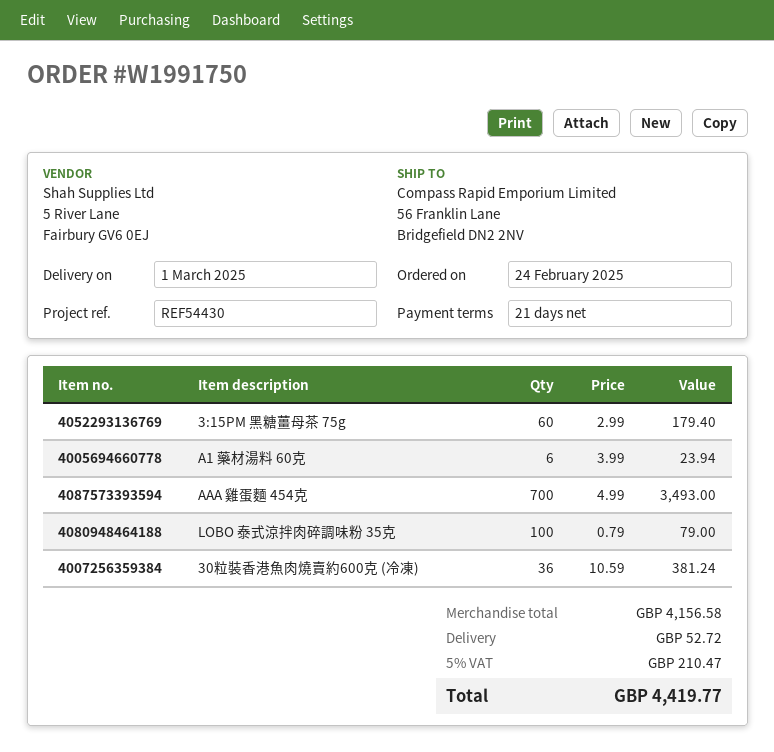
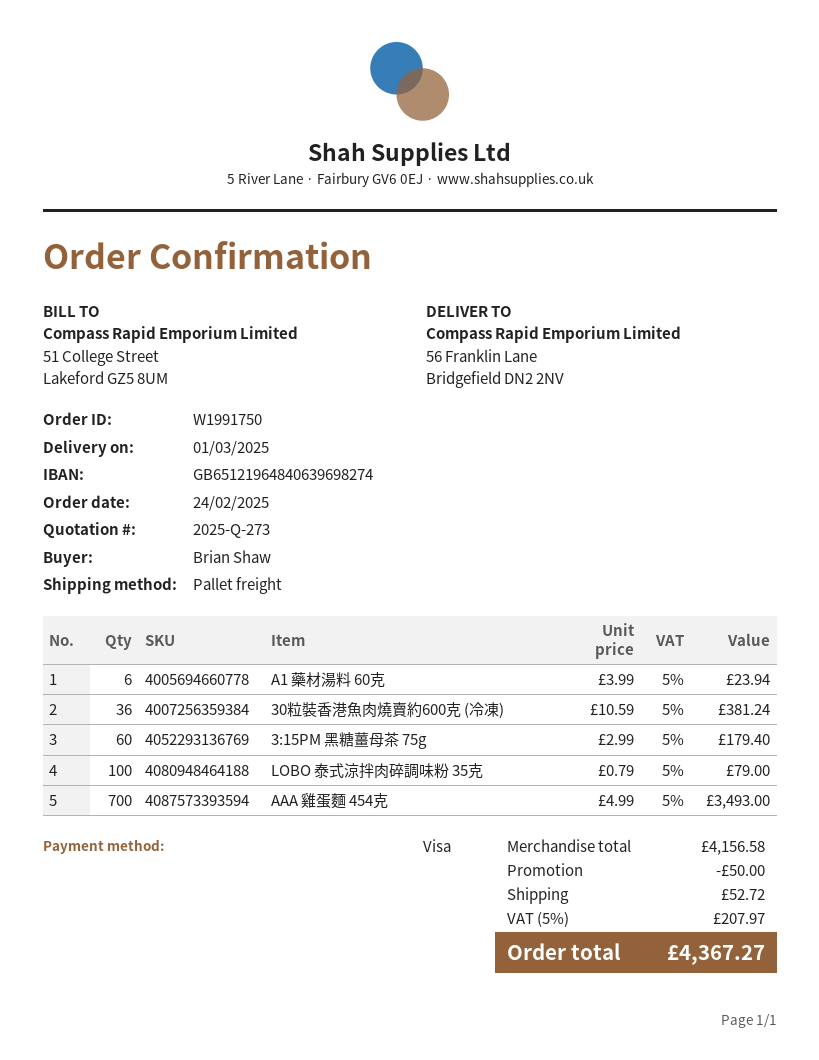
discount: none -> 50.00
tax: 5% = 210.47 -> 5% = 207.97
total: 4419.77 -> 4367.27

